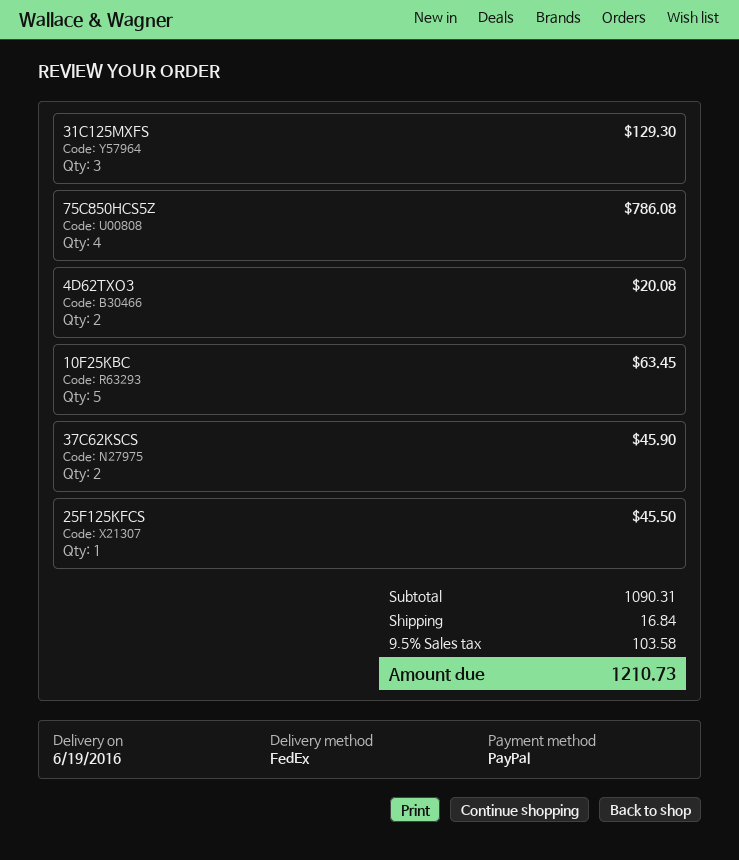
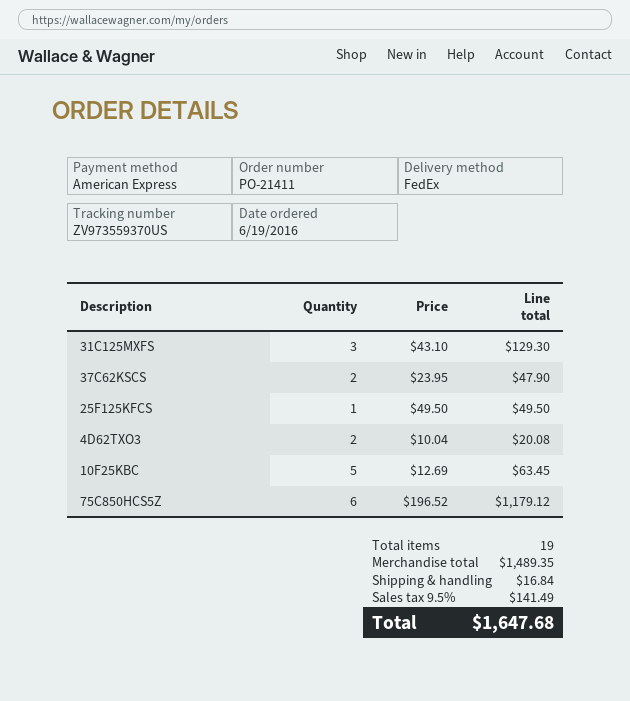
payment method: PayPal -> American Express
75C850HCS5Z: 4 for 786.08 -> 6 for 1179.12
37C62KSCS: 2 for 45.90 -> 2 for 47.90
25F125KFCS: 1 for 45.50 -> 1 for 49.50
subtotal: 1090.31 -> 1489.35
tax: 9.5% = 103.58 -> 9.5% = 141.49
total: 1210.73 -> 1647.68

